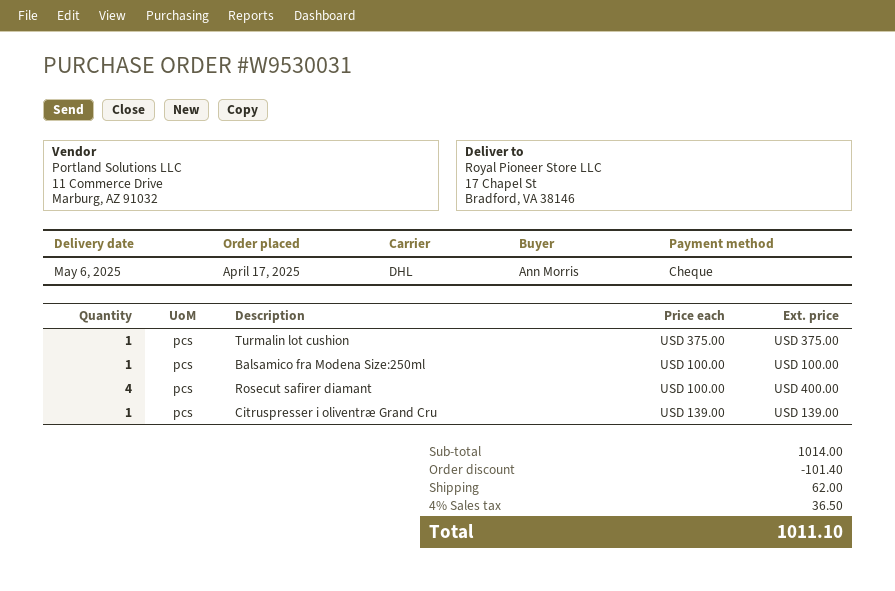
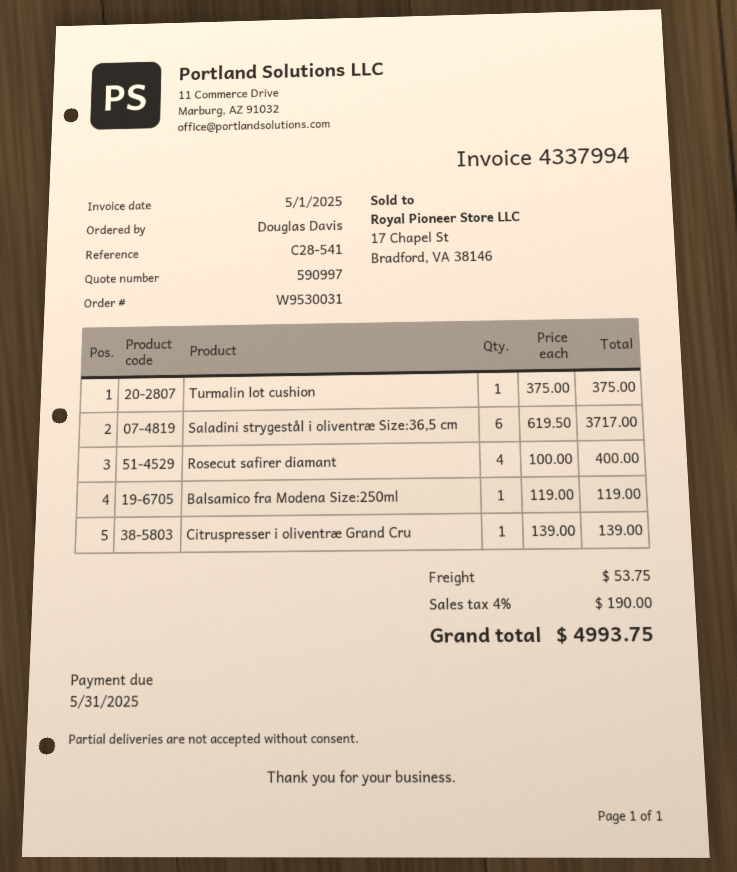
ordered by: Ann Morris -> Douglas Davis
Balsamico fra Modena Size:250ml: 1 x 100.00 = 100.00 -> 1 x 119.00 = 119.00
Saladini strygestål i oliventræ Size:36,5 cm: none -> 6 x 619.50 = 3717.00
discount: 101.40 -> none
shipping: 62.00 -> 53.75
tax: 4% = 36.50 -> 4% = 190.00
total: 1011.10 -> 4993.75

